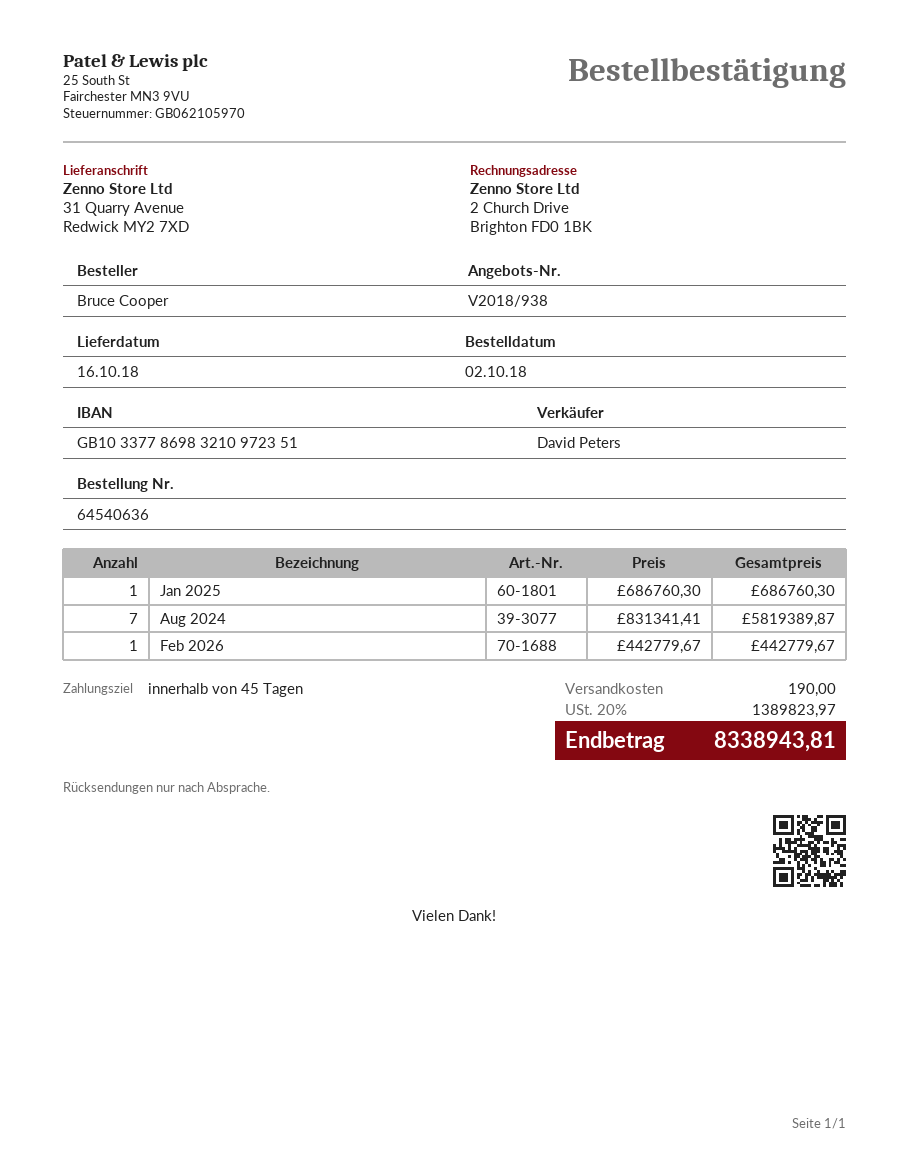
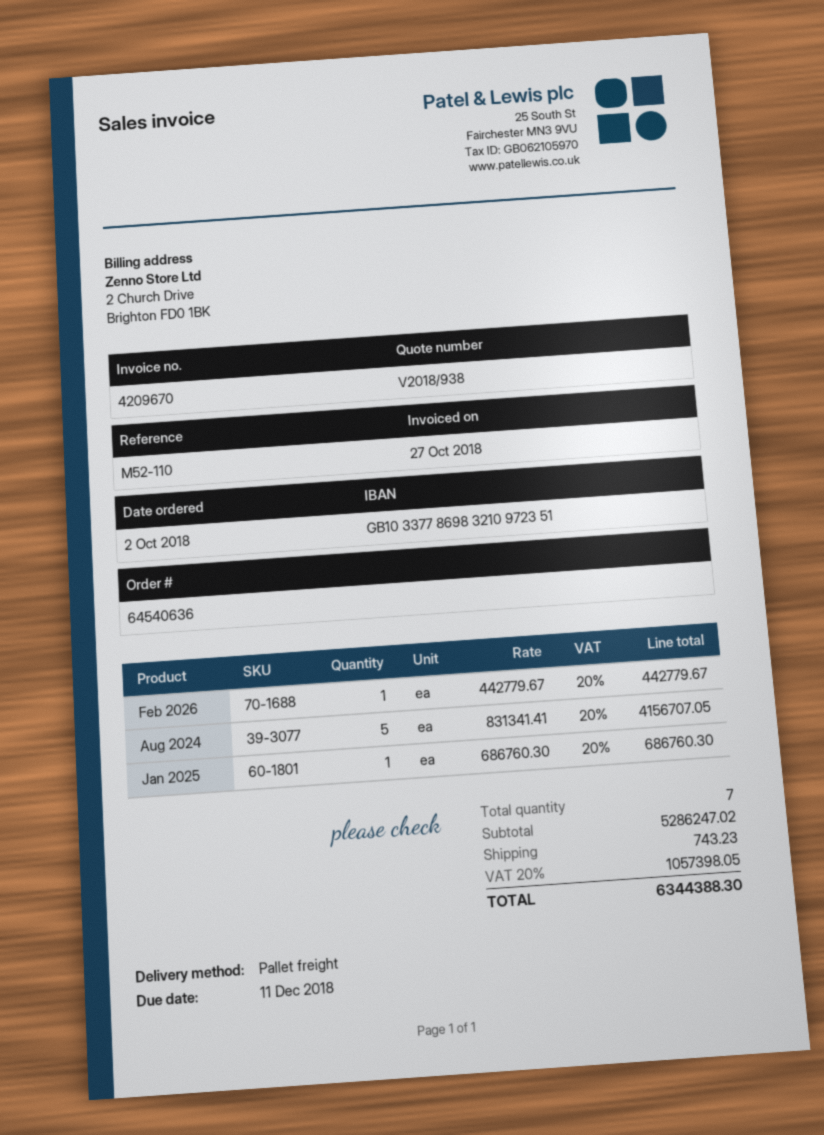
Aug 2024: 7 x 831341.41 = 5819389.87 -> 5 x 831341.41 = 4156707.05
shipping: 190.00 -> 743.23
tax: 20% = 1389823.97 -> 20% = 1057398.05
total: 8338943.81 -> 6344388.30

